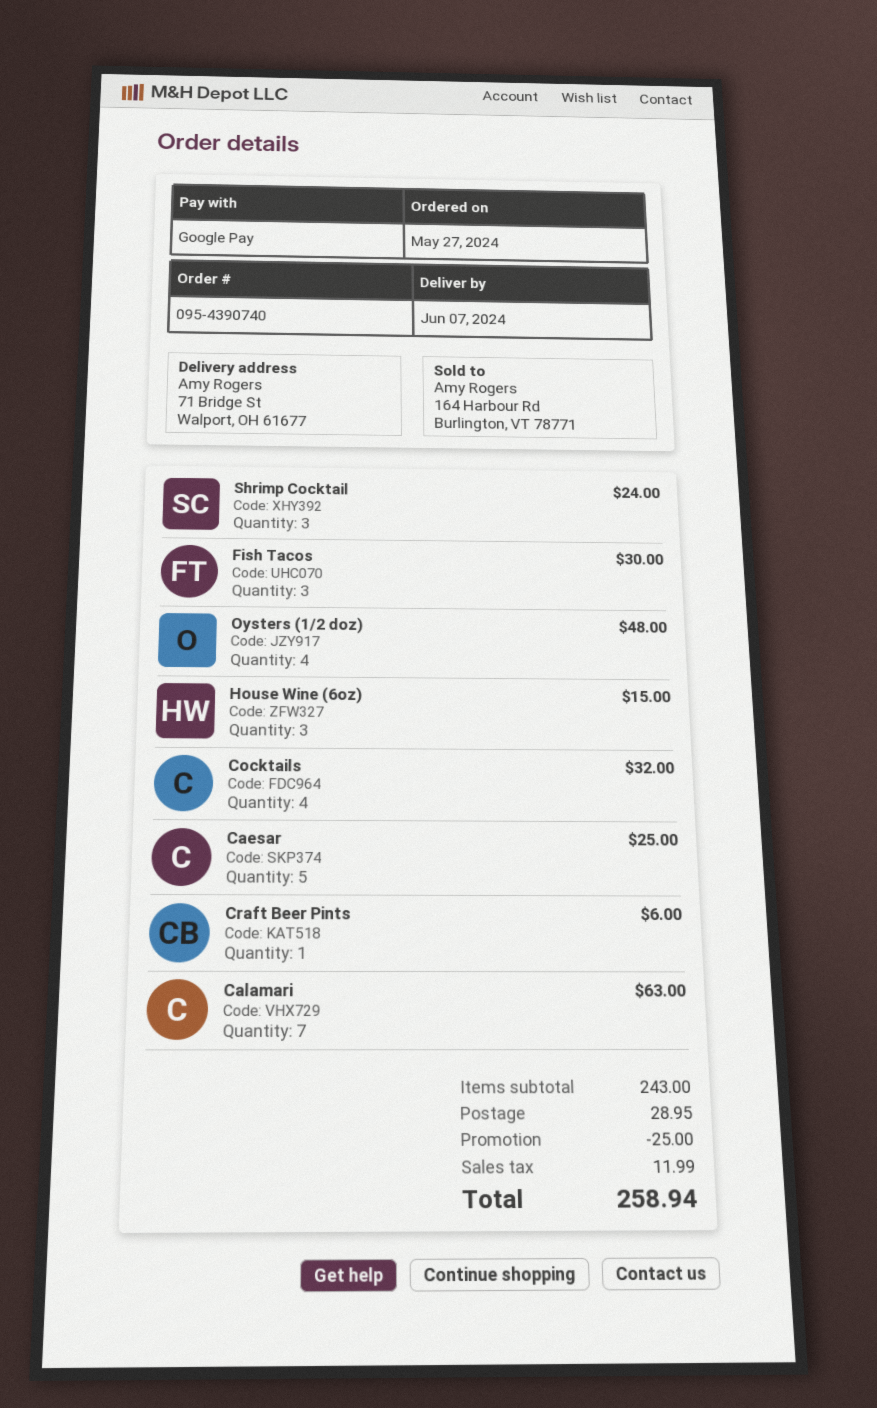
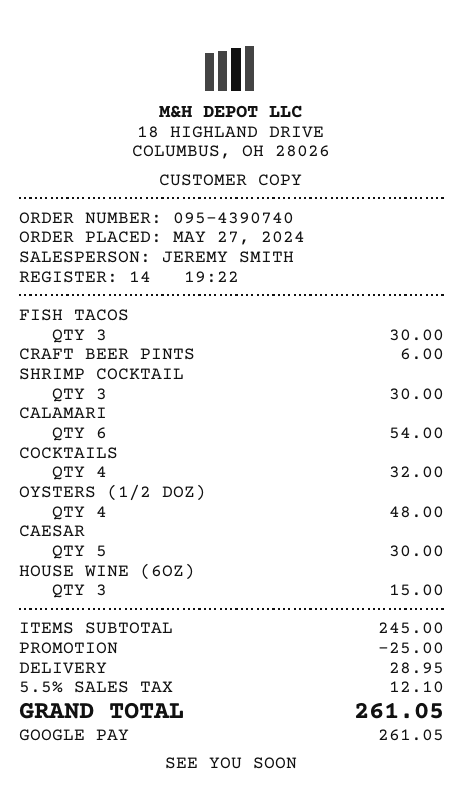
Shrimp Cocktail: 3 for 24.00 -> 3 for 30.00
Caesar: 5 for 25.00 -> 5 for 30.00
Calamari: 7 for 63.00 -> 6 for 54.00
subtotal: 243.00 -> 245.00
tax: 11.99 -> 12.10
total: 258.94 -> 261.05

